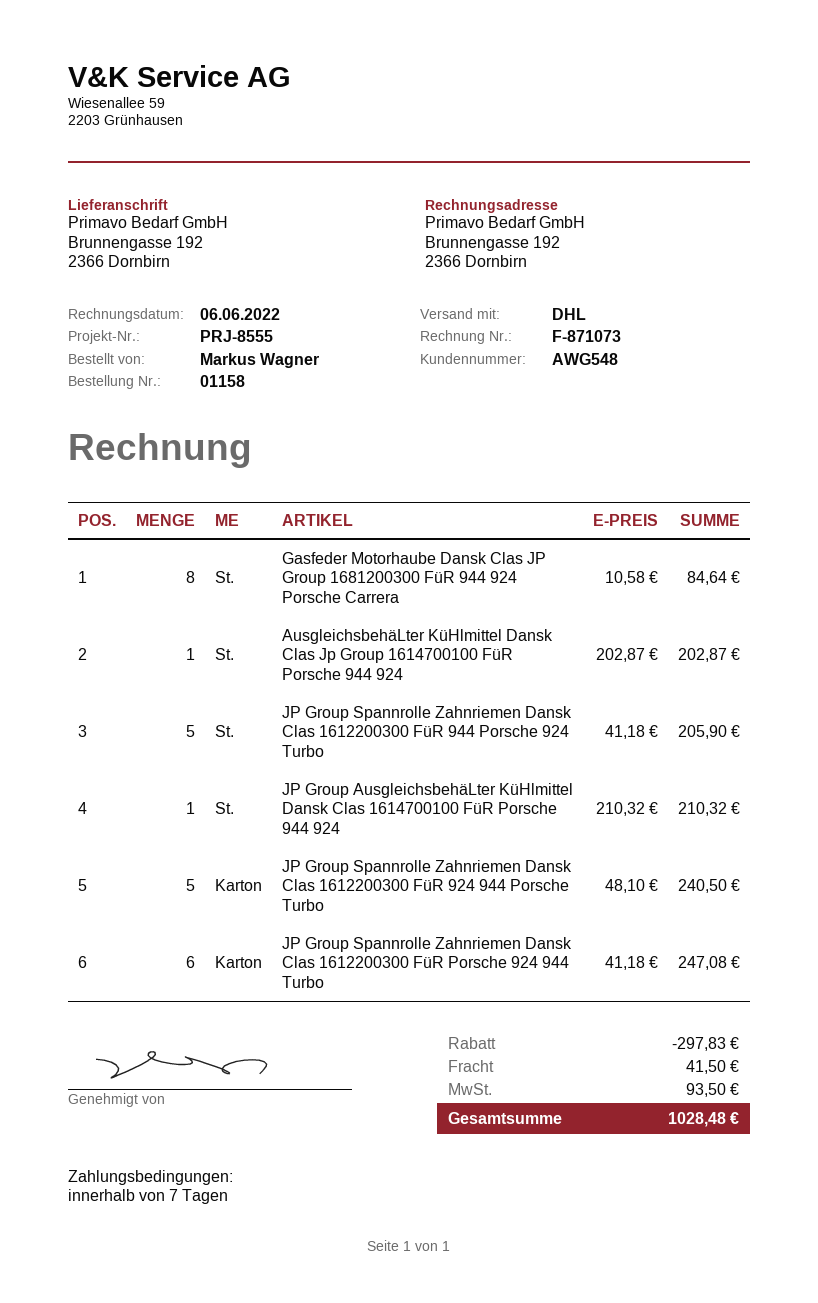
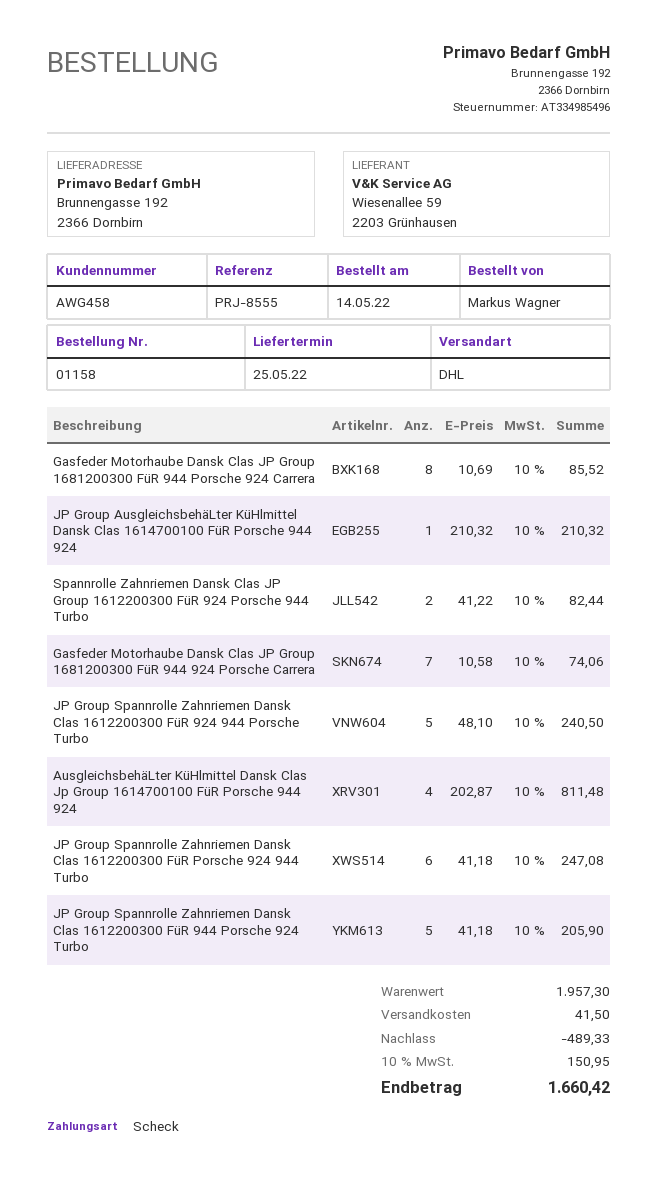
customer number: AWG548 -> AWG458
Gasfeder Motorhaube Dansk Clas JP Group 1681200300 FüR 944 924 Porsche Carrera: 8 x 10.58 = 84.64 -> 7 x 10.58 = 74.06
AusgleichsbehäLter KüHlmittel Dansk Clas Jp Group 1614700100 FüR Porsche 944 924: 1 x 202.87 = 202.87 -> 4 x 202.87 = 811.48
Gasfeder Motorhaube Dansk Clas JP Group 1681200300 FüR 944 Porsche 924 Carrera: none -> 8 x 10.69 = 85.52
Spannrolle Zahnriemen Dansk Clas JP Group 1612200300 FüR 924 Porsche 944 Turbo: none -> 2 x 41.22 = 82.44
discount: 297.83 -> 489.33
tax: 93.50 -> 150.95
total: 1028.48 -> 1660.42

